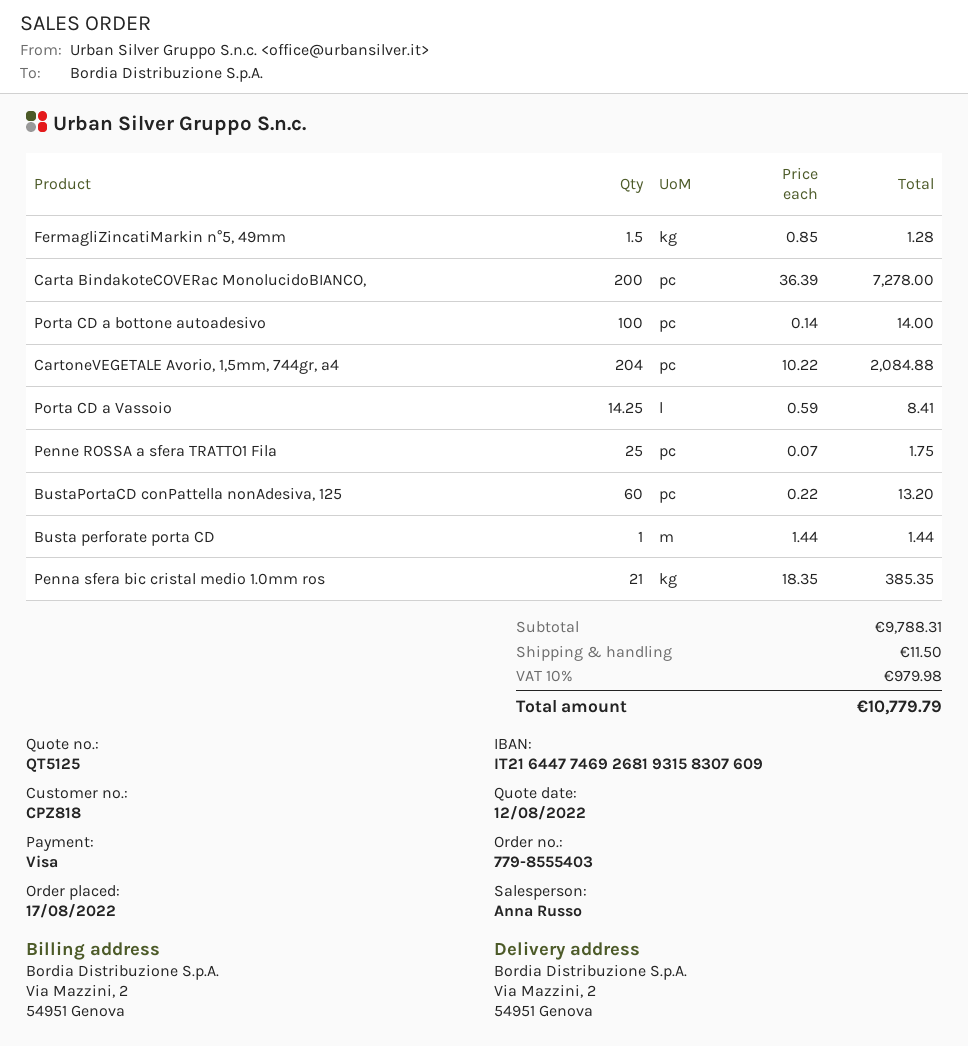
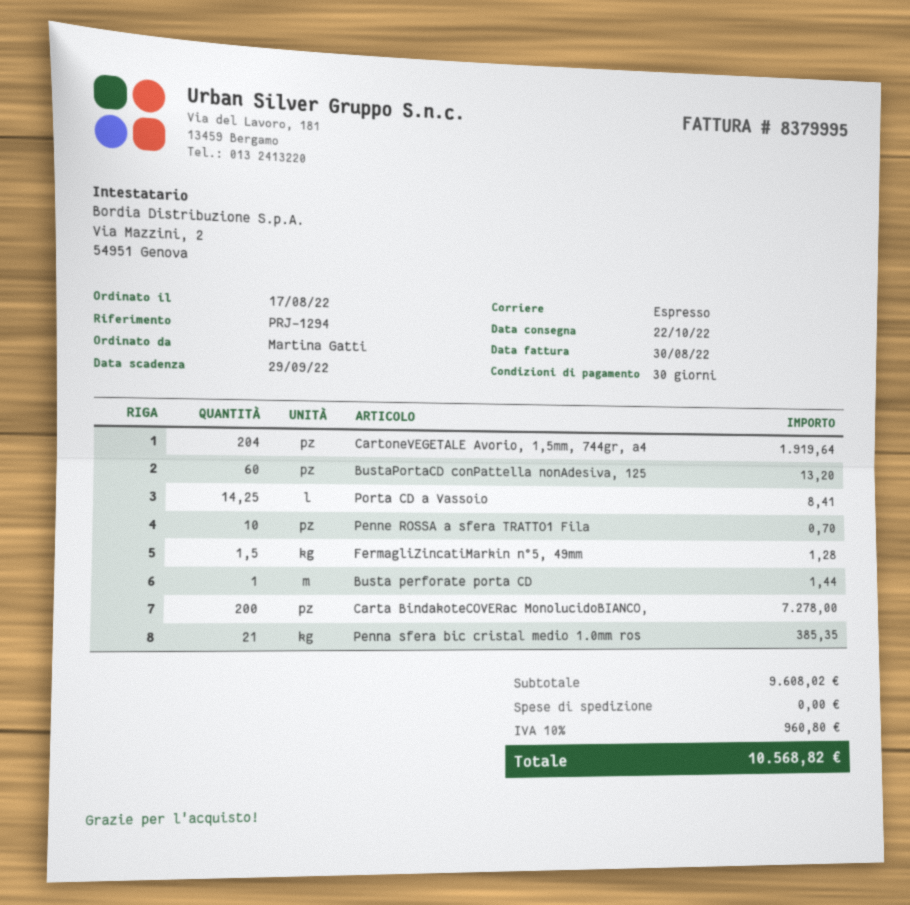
Porta CD a bottone autoadesivo: 100 for 14.00 -> none
CartoneVEGETALE Avorio, 1,5mm, 744gr, a4: 204 for 2084.88 -> 204 for 1919.64
Penne ROSSA a sfera TRATTO1 Fila: 25 for 1.75 -> 10 for 0.70
subtotal: 9788.31 -> 9608.02
shipping: 11.50 -> 0.00
tax: 10% = 979.98 -> 10% = 960.80
total: 10779.79 -> 10568.82

